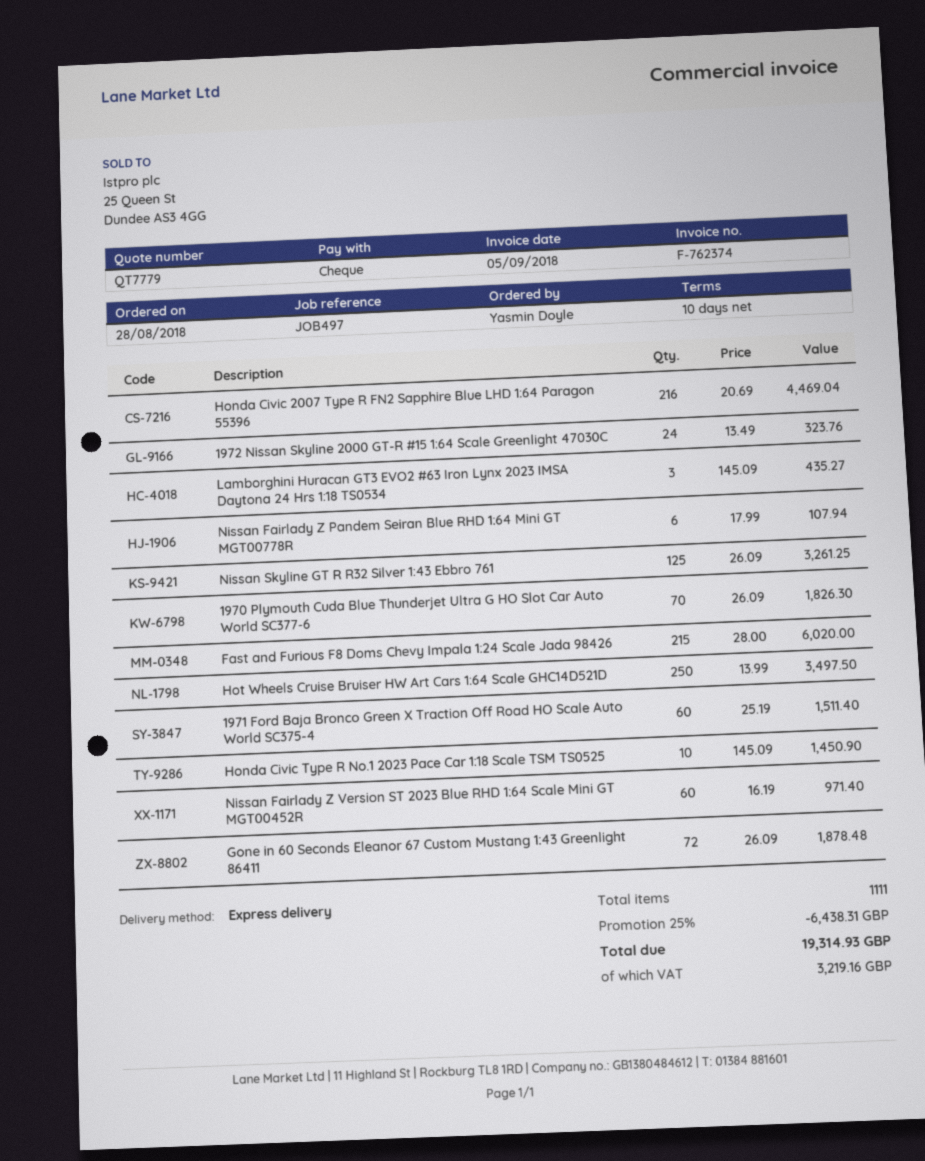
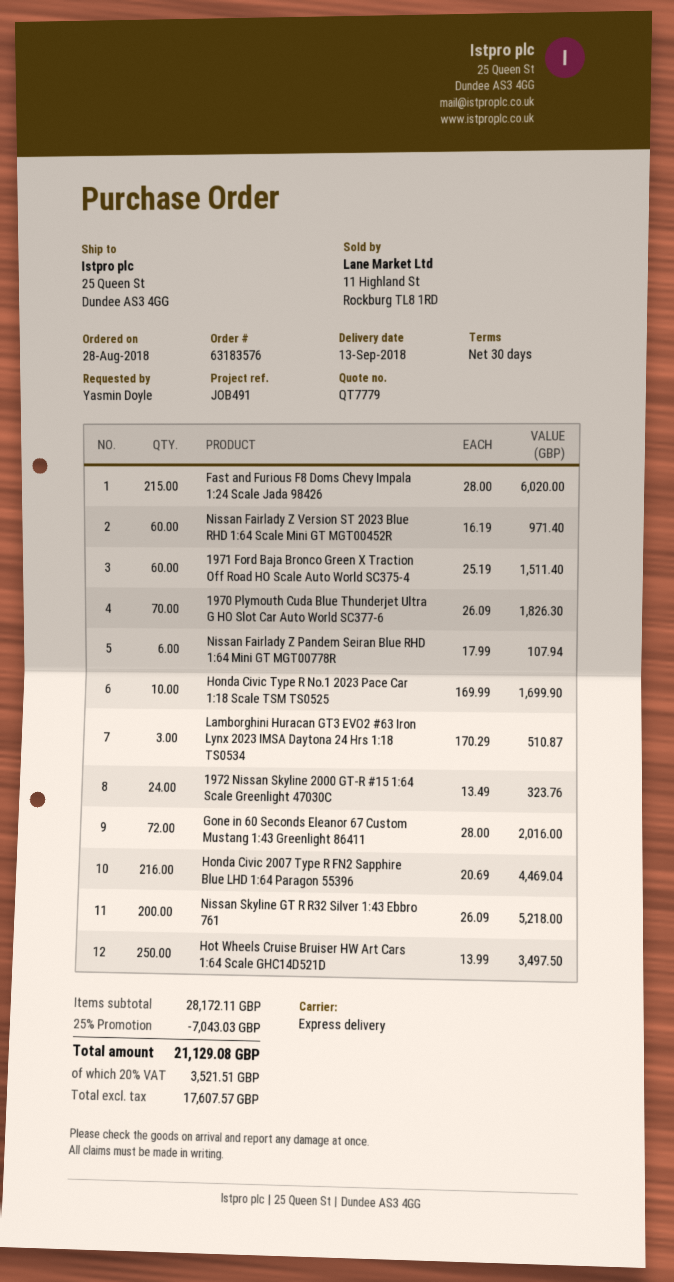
payment terms: 10 days -> 30 days
reference: JOB497 -> JOB491
Lamborghini Huracan GT3 EVO2 #63 Iron Lynx 2023 IMSA Daytona 24 Hrs 1:18 TS0534: 3 x 145.09 = 435.27 -> 3 x 170.29 = 510.87
Nissan Skyline GT R R32 Silver 1:43 Ebbro 761: 125 x 26.09 = 3261.25 -> 200 x 26.09 = 5218.00
Honda Civic Type R No.1 2023 Pace Car 1:18 Scale TSM TS0525: 10 x 145.09 = 1450.90 -> 10 x 169.99 = 1699.90
Gone in 60 Seconds Eleanor 67 Custom Mustang 1:43 Greenlight 86411: 72 x 26.09 = 1878.48 -> 72 x 28.00 = 2016.00
discount: 25% = 6438.31 -> 25% = 7043.03
tax: 3219.16 -> 3521.51
total: 19314.93 -> 21129.08

